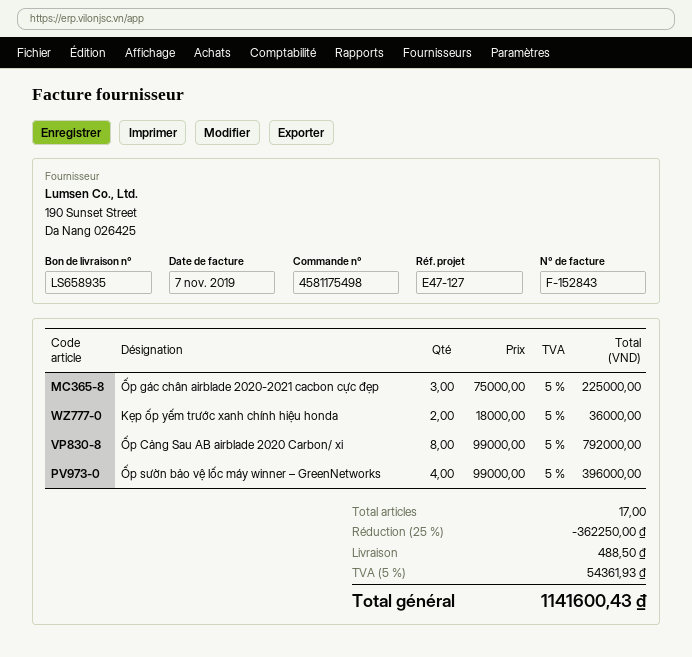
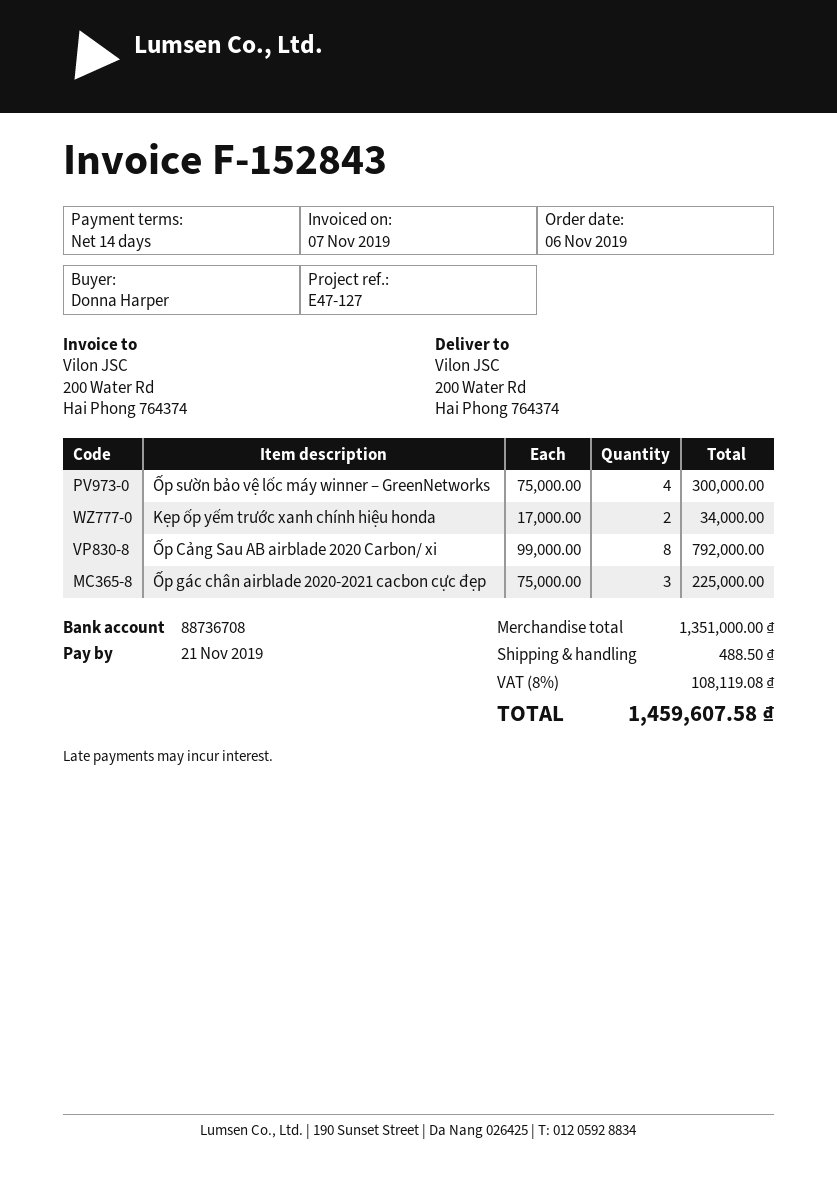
Kẹp ốp yếm trước xanh chính hiệu honda: 2 x 18000.00 = 36000.00 -> 2 x 17000.00 = 34000.00
Ốp sườn bảo vệ lốc máy winner – GreenNetworks: 4 x 99000.00 = 396000.00 -> 4 x 75000.00 = 300000.00
discount: 25% = 362250.00 -> none
tax: 5% = 54361.93 -> 8% = 108119.08
total: 1141600.43 -> 1459607.58

